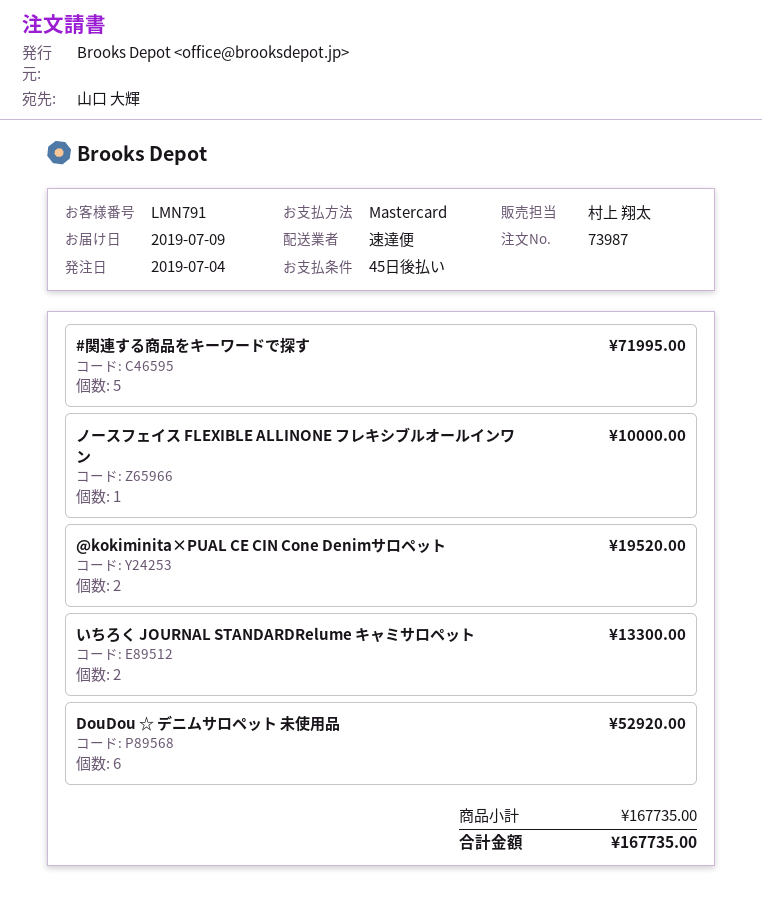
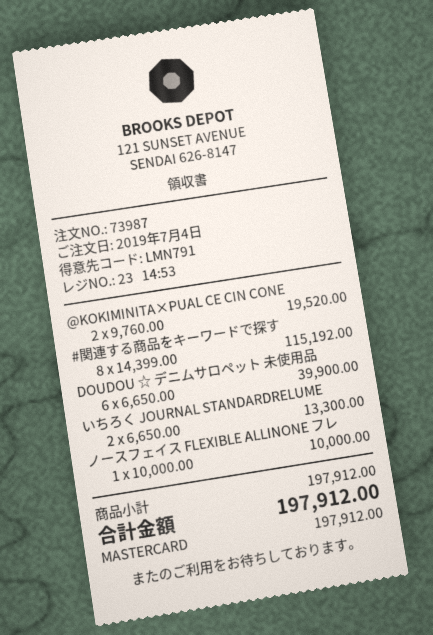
#関連する商品をキーワードで探す: 5 for 71995.00 -> 8 for 115192.00
DouDou ☆ デニムサロペット 未使用品: 6 for 52920.00 -> 6 for 39900.00
subtotal: 167735.00 -> 197912.00
total: 167735.00 -> 197912.00

